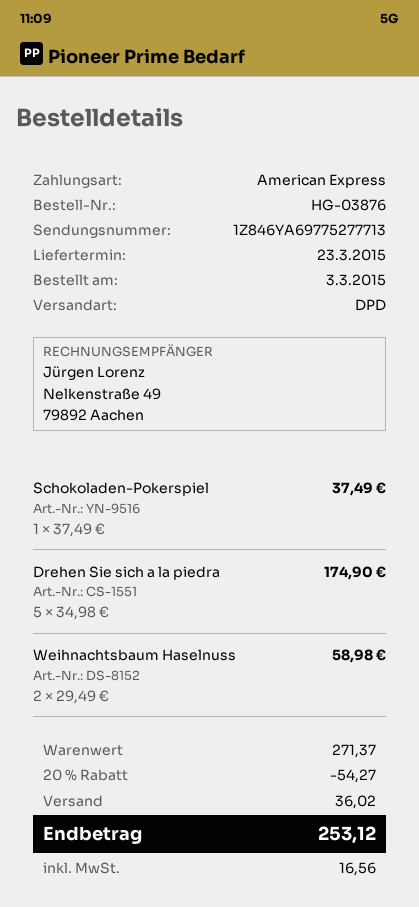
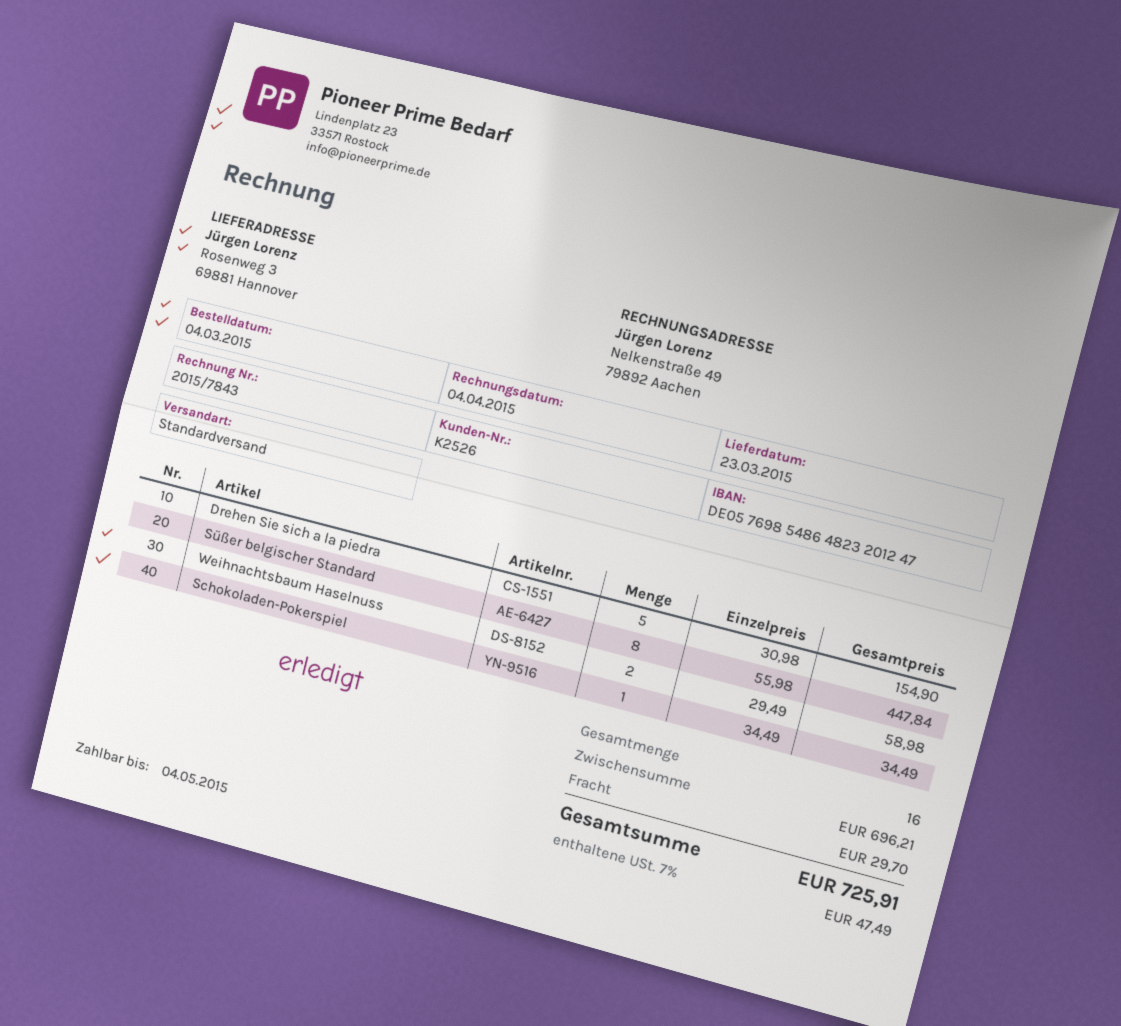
order date: 2015-03-03 -> 2015-03-04
shipping method: DPD -> standard
Schokoladen-Pokerspiel: 1 x 37.49 = 37.49 -> 1 x 34.49 = 34.49
Drehen Sie sich a la piedra: 5 x 34.98 = 174.90 -> 5 x 30.98 = 154.90
Süßer belgischer Standard: none -> 8 x 55.98 = 447.84
subtotal: 271.37 -> 696.21
discount: 20% = 54.27 -> none
shipping: 36.02 -> 29.70
tax: 16.56 -> 47.49
total: 253.12 -> 725.91

